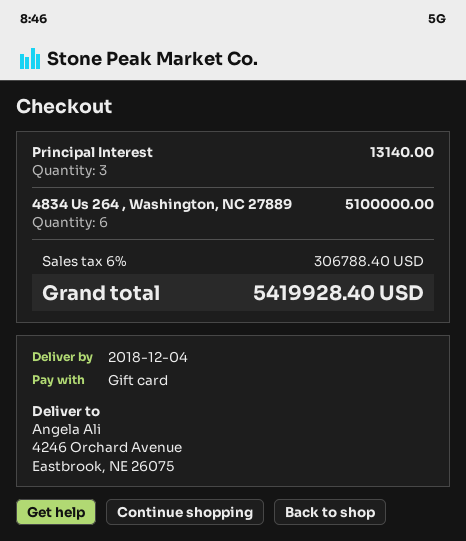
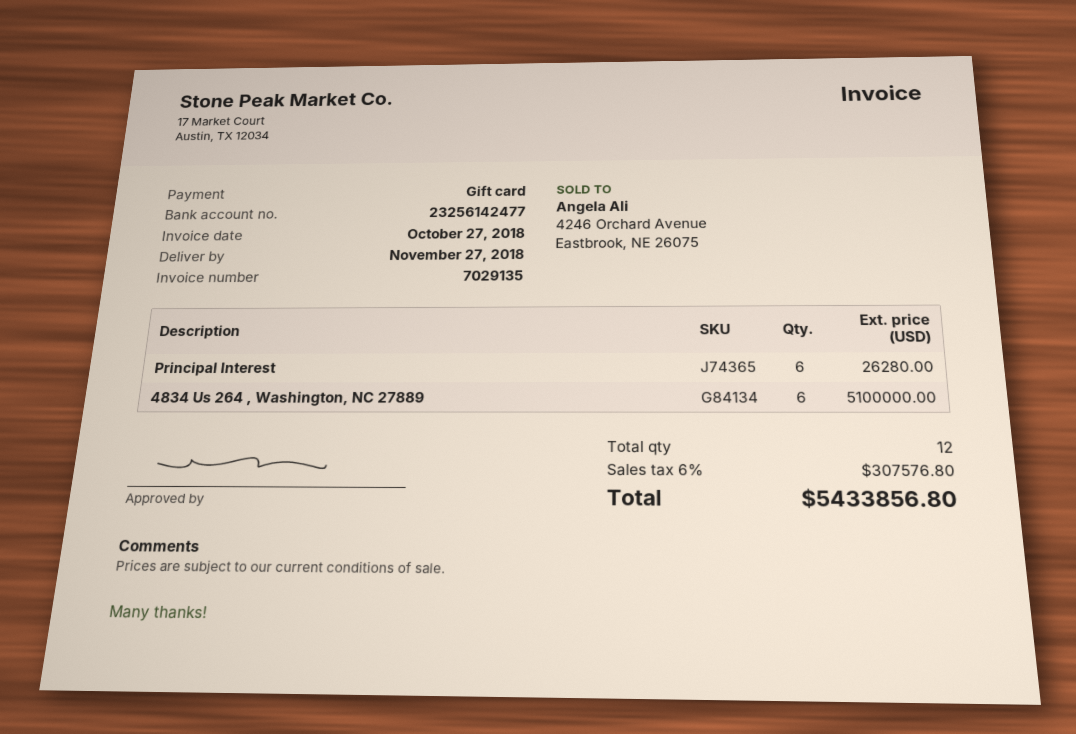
delivery date: 2018-12-04 -> 2018-11-27
Principal Interest: 3 for 13140.00 -> 6 for 26280.00
tax: 6% = 306788.40 -> 6% = 307576.80
total: 5419928.40 -> 5433856.80

